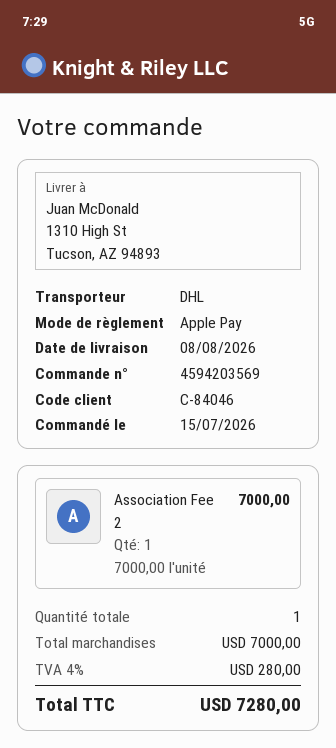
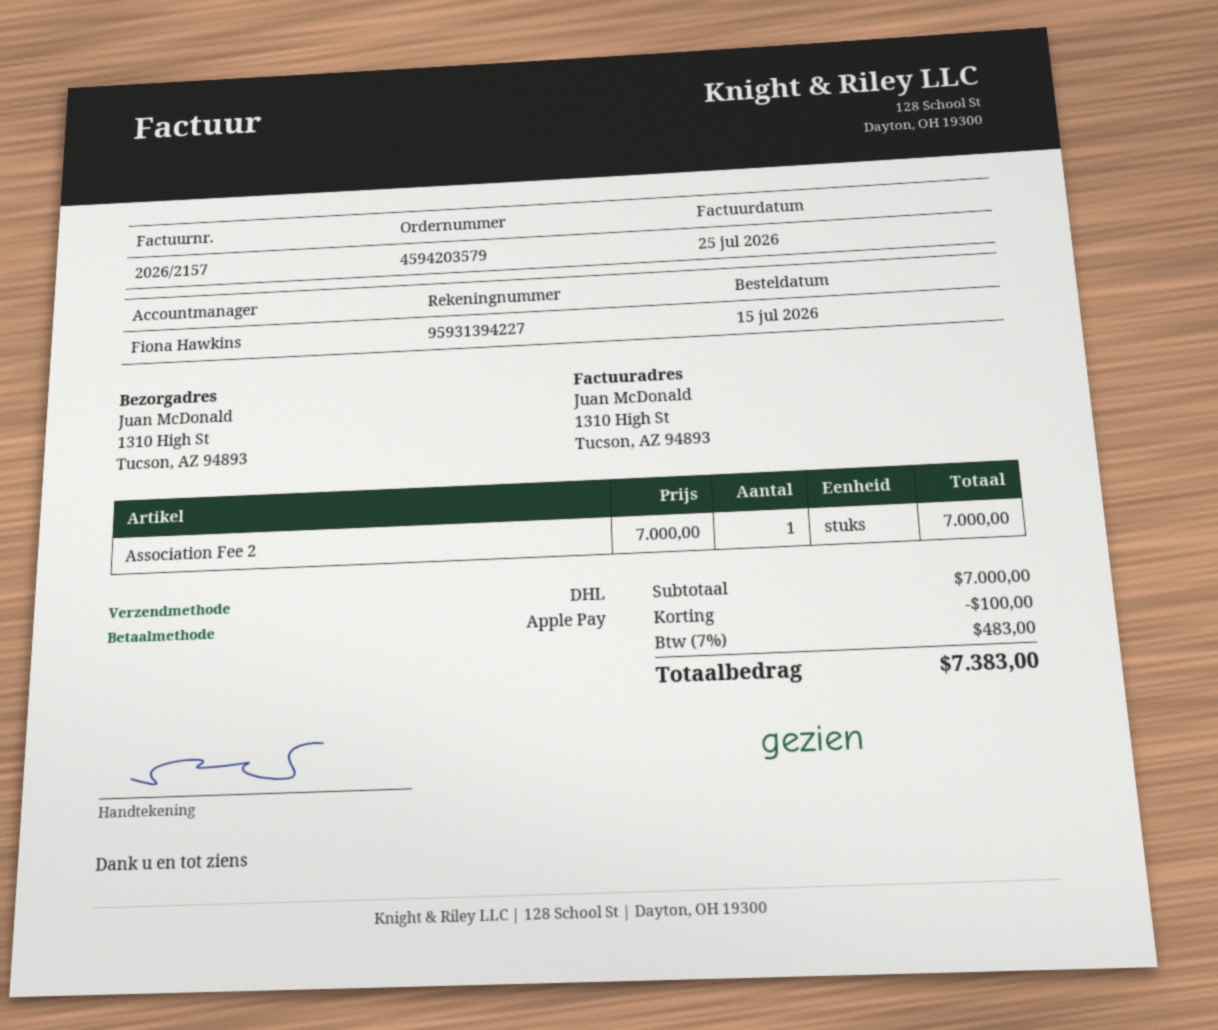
order number: 4594203569 -> 4594203579
discount: none -> 100.00
tax: 4% = 280.00 -> 7% = 483.00
total: 7280.00 -> 7383.00

